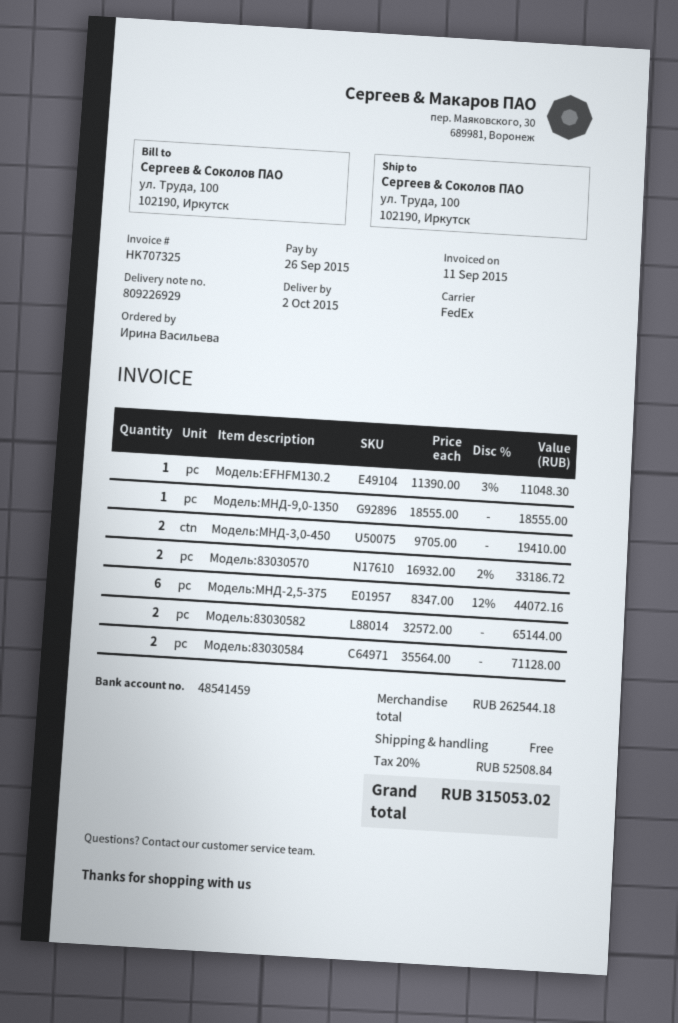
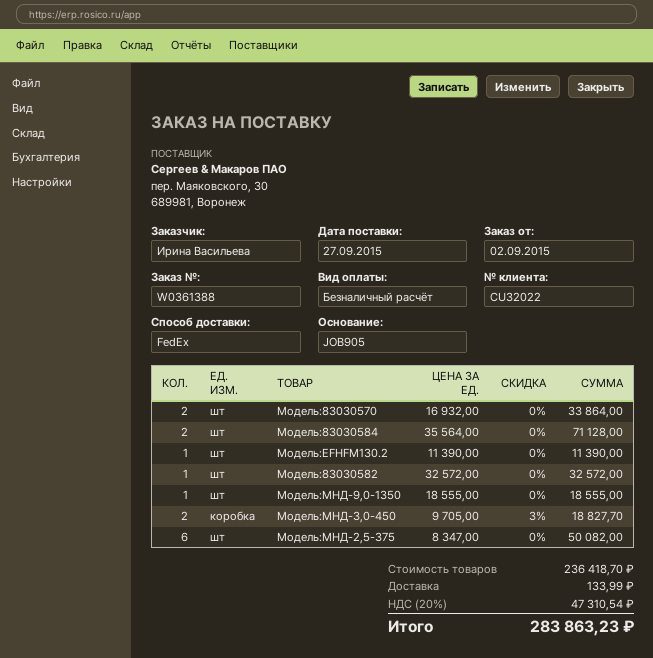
delivery date: 2015-10-02 -> 2015-09-27
Модель:EFHFM130.2: 1 x 11390.00 - 3% = 11048.30 -> 1 x 11390.00 = 11390.00
Модель:МНД-3,0-450: 2 x 9705.00 = 19410.00 -> 2 x 9705.00 - 3% = 18827.70
Модель:83030570: 2 x 16932.00 - 2% = 33186.72 -> 2 x 16932.00 = 33864.00
Модель:МНД-2,5-375: 6 x 8347.00 - 12% = 44072.16 -> 6 x 8347.00 = 50082.00
Модель:83030582: 2 x 32572.00 = 65144.00 -> 1 x 32572.00 = 32572.00
subtotal: 262544.18 -> 236418.70
shipping: 0.00 -> 133.99
tax: 20% = 52508.84 -> 20% = 47310.54
total: 315053.02 -> 283863.23

